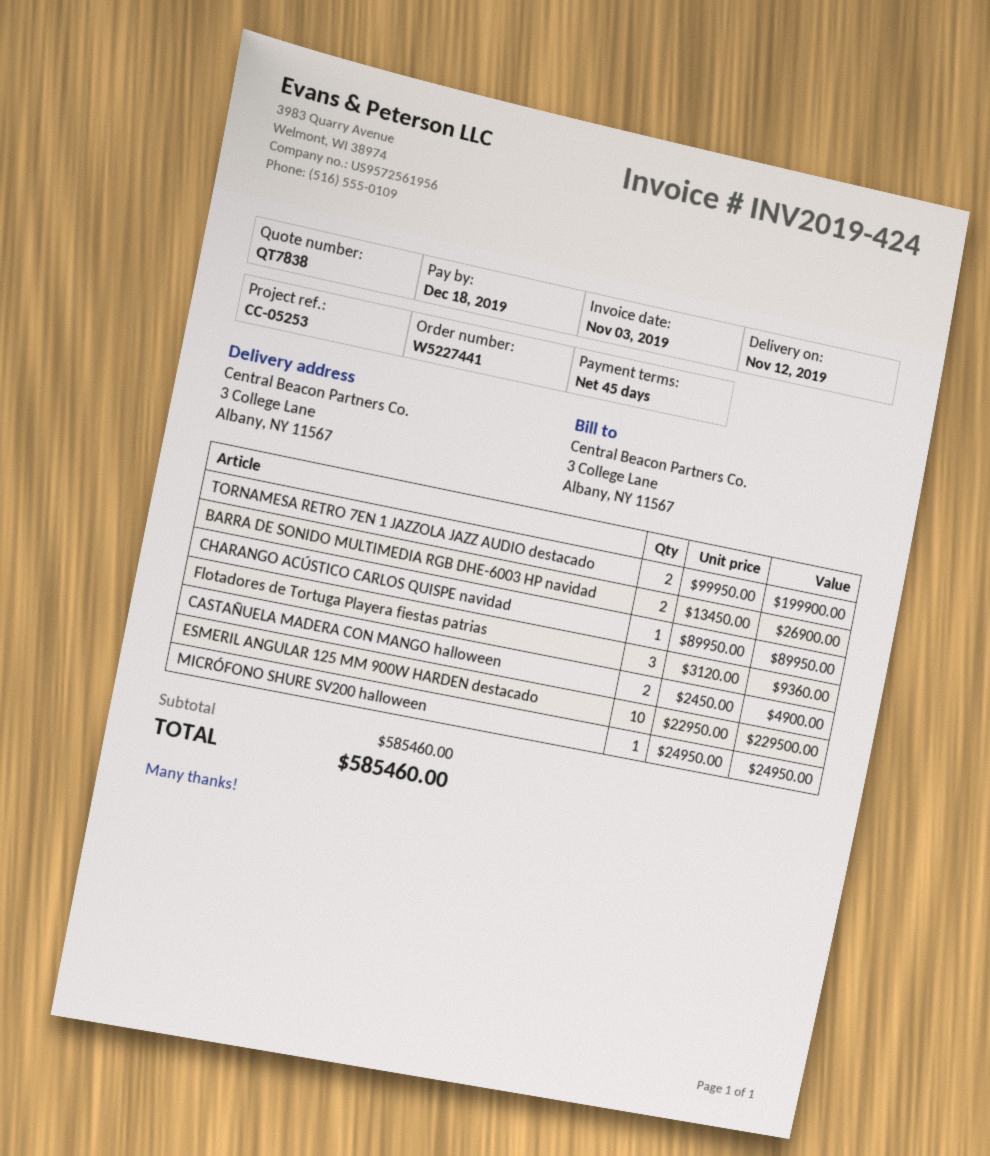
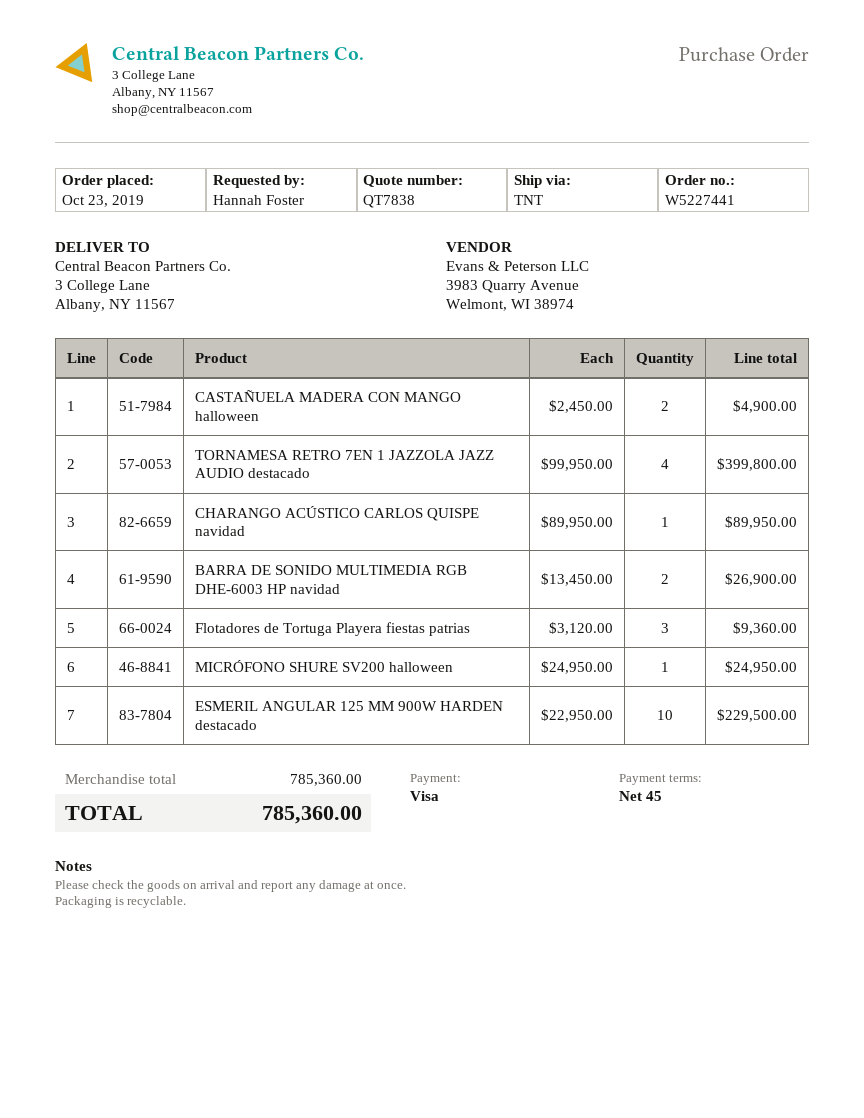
TORNAMESA RETRO 7EN 1 JAZZOLA JAZZ AUDIO destacado: 2 x 99950.00 = 199900.00 -> 4 x 99950.00 = 399800.00
subtotal: 585460.00 -> 785360.00
total: 585460.00 -> 785360.00

